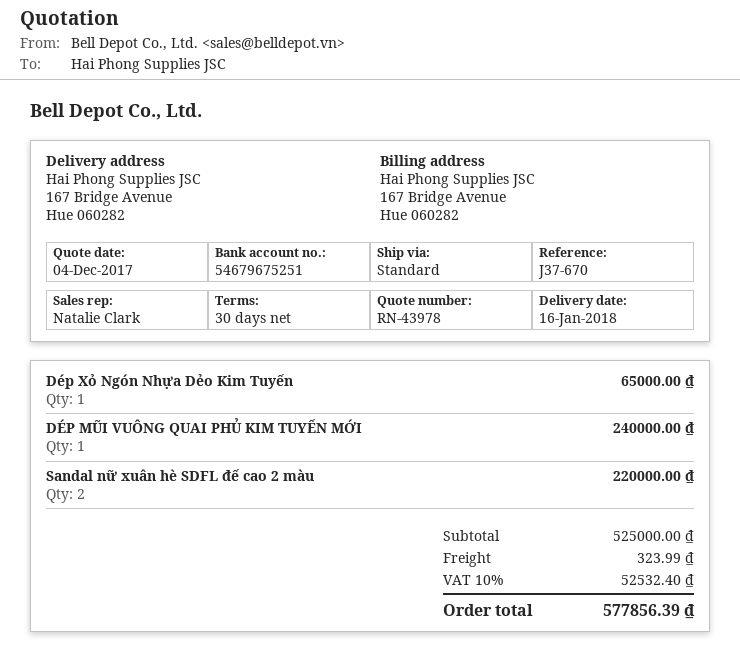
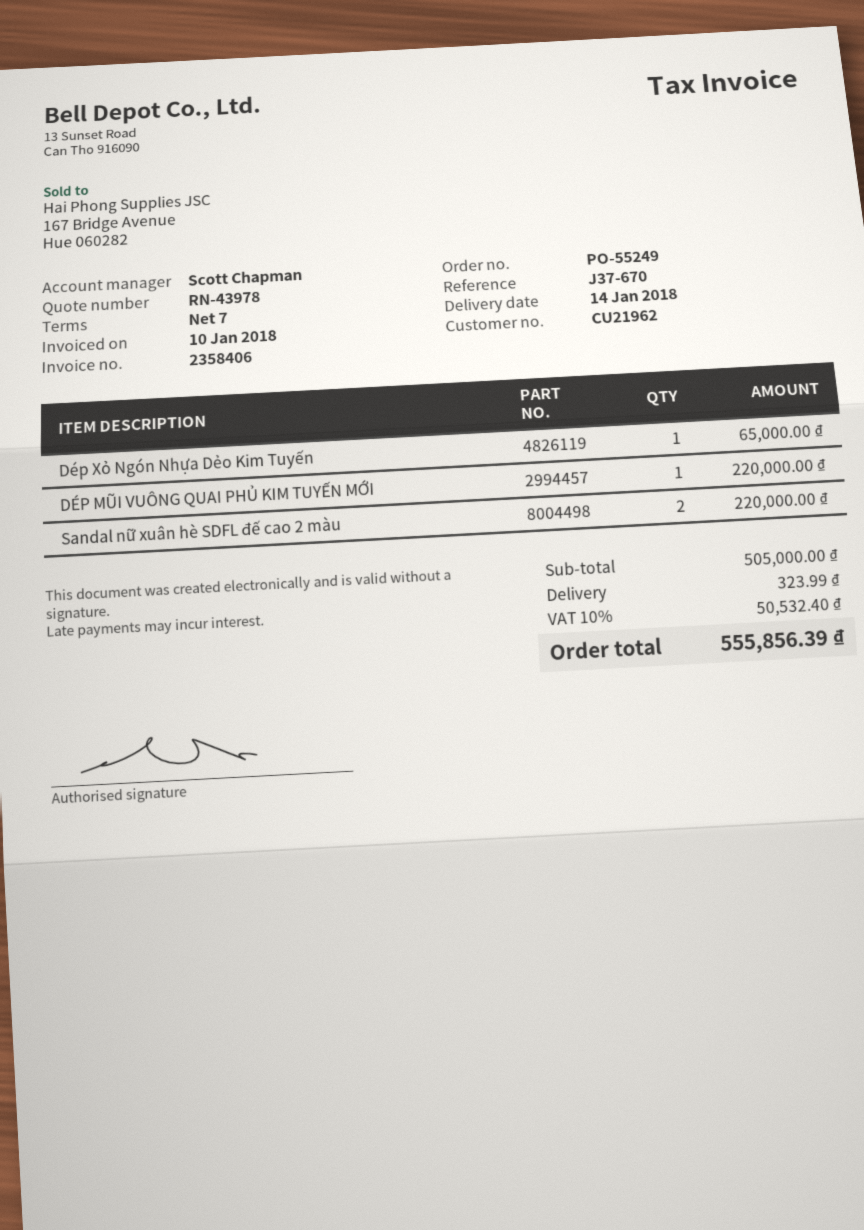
delivery date: 2018-01-16 -> 2018-01-14
payment terms: 30 days -> 7 days
sales rep: Natalie Clark -> Scott Chapman
DÉP MŨI VUÔNG QUAI PHỦ KIM TUYẾN MỚI: 1 for 240000.00 -> 1 for 220000.00
subtotal: 525000.00 -> 505000.00
tax: 10% = 52532.40 -> 10% = 50532.40
total: 577856.39 -> 555856.39

